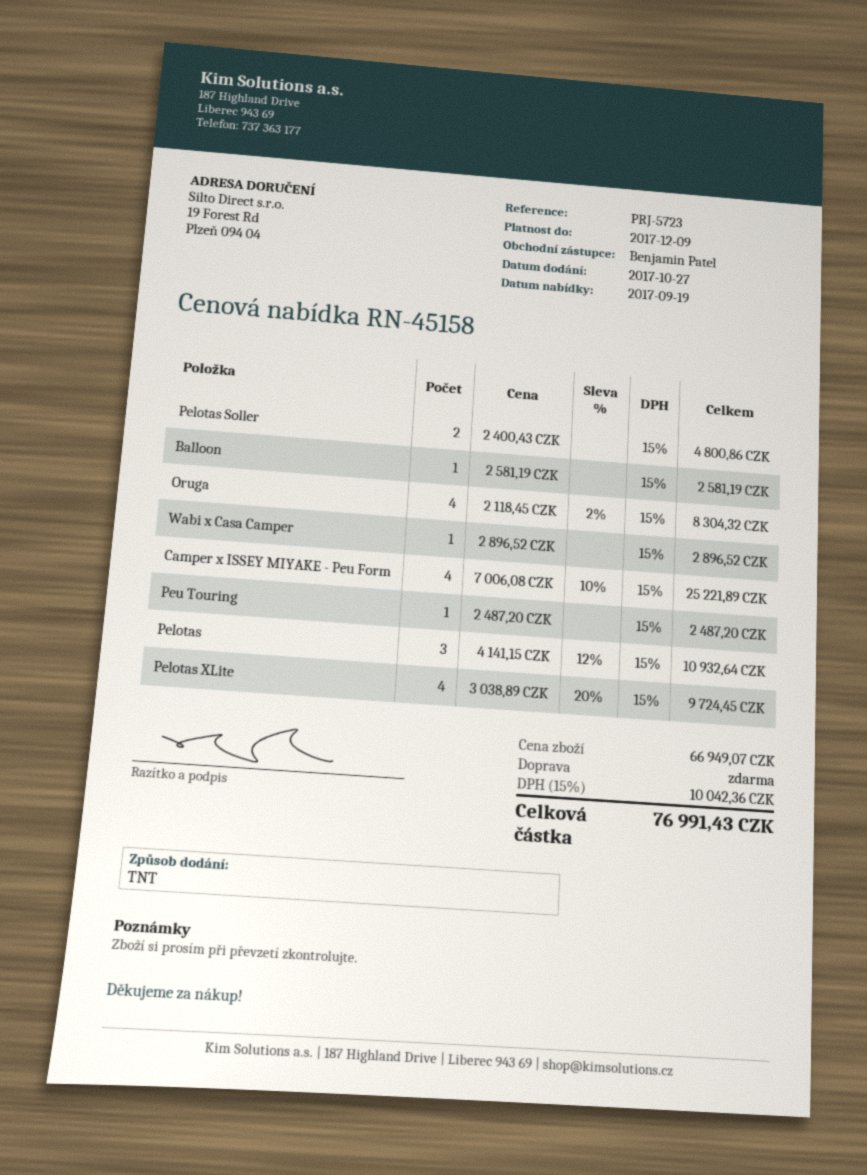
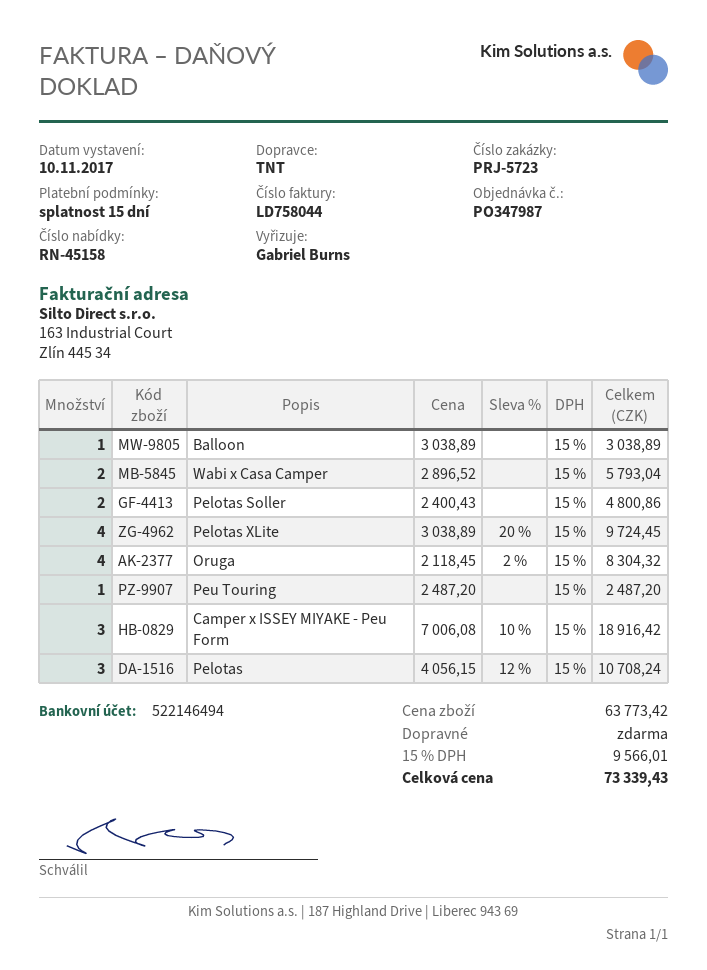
sales rep: Benjamin Patel -> Gabriel Burns
Balloon: 1 x 2581.19 = 2581.19 -> 1 x 3038.89 = 3038.89
Wabi x Casa Camper: 1 x 2896.52 = 2896.52 -> 2 x 2896.52 = 5793.04
Camper x ISSEY MIYAKE - Peu Form: 4 x 7006.08 - 10% = 25221.89 -> 3 x 7006.08 - 10% = 18916.42
Pelotas: 3 x 4141.15 - 12% = 10932.64 -> 3 x 4056.15 - 12% = 10708.24
subtotal: 66949.07 -> 63773.42
tax: 15% = 10042.36 -> 15% = 9566.01
total: 76991.43 -> 73339.43

